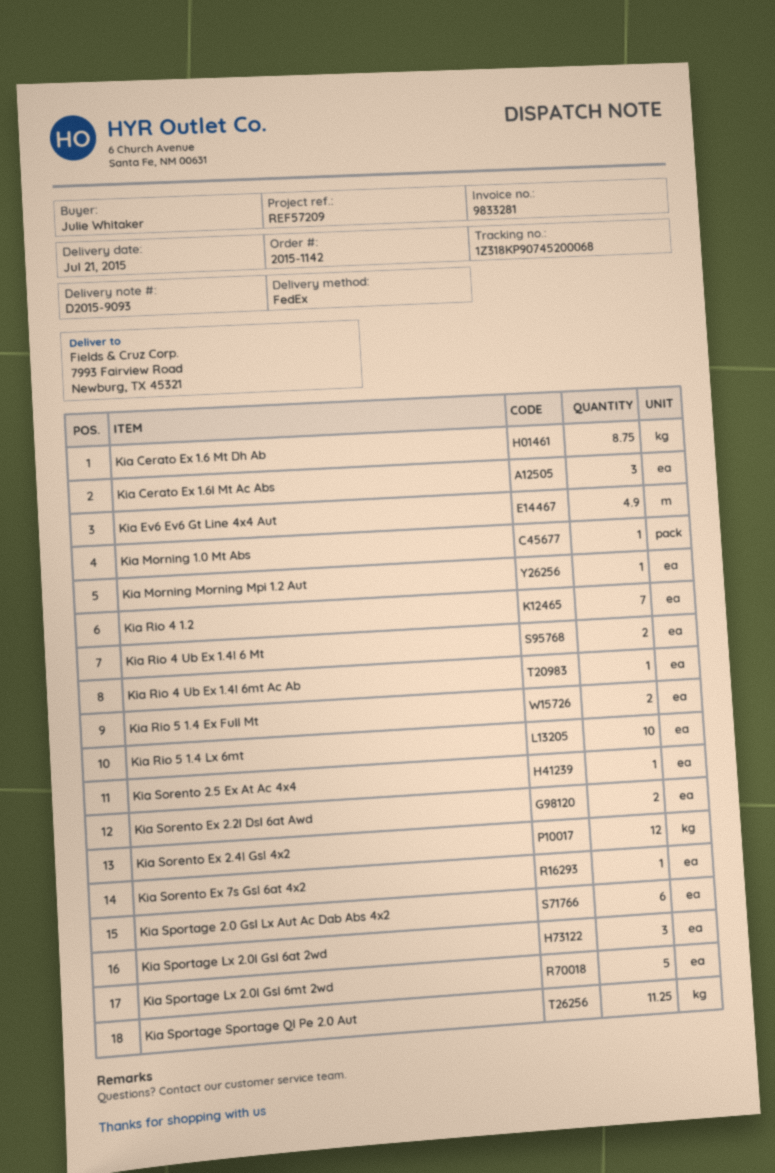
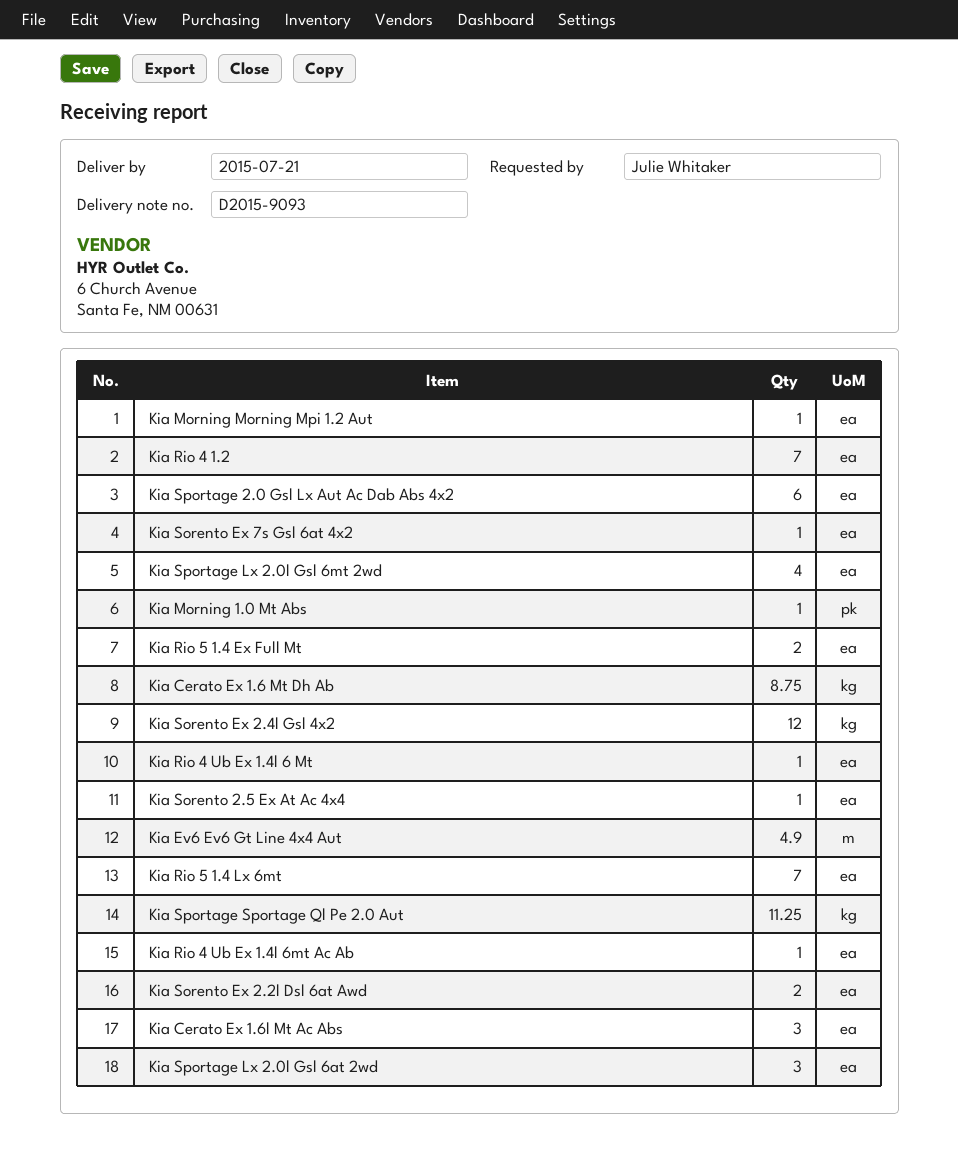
Kia Rio 4 Ub Ex 1.4l 6 Mt: 2 -> 1
Kia Rio 5 1.4 Lx 6mt: 10 -> 7
Kia Sportage Lx 2.0l Gsl 6mt 2wd: 5 -> 4

